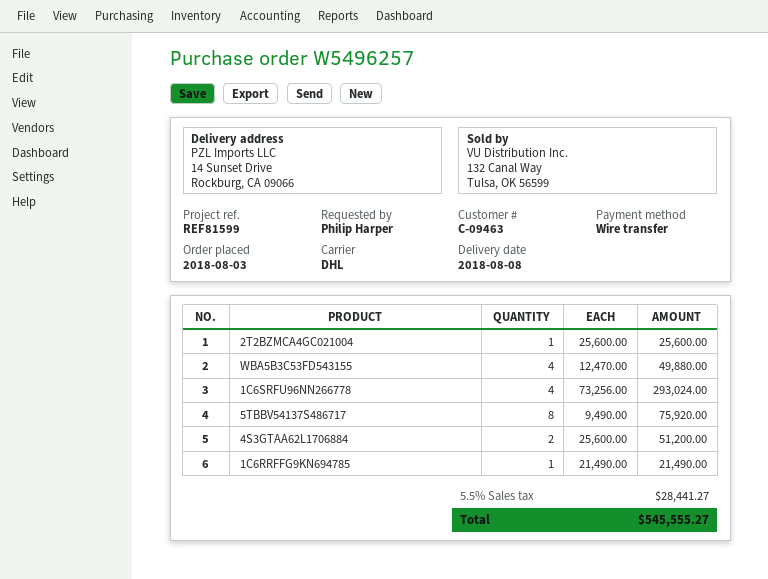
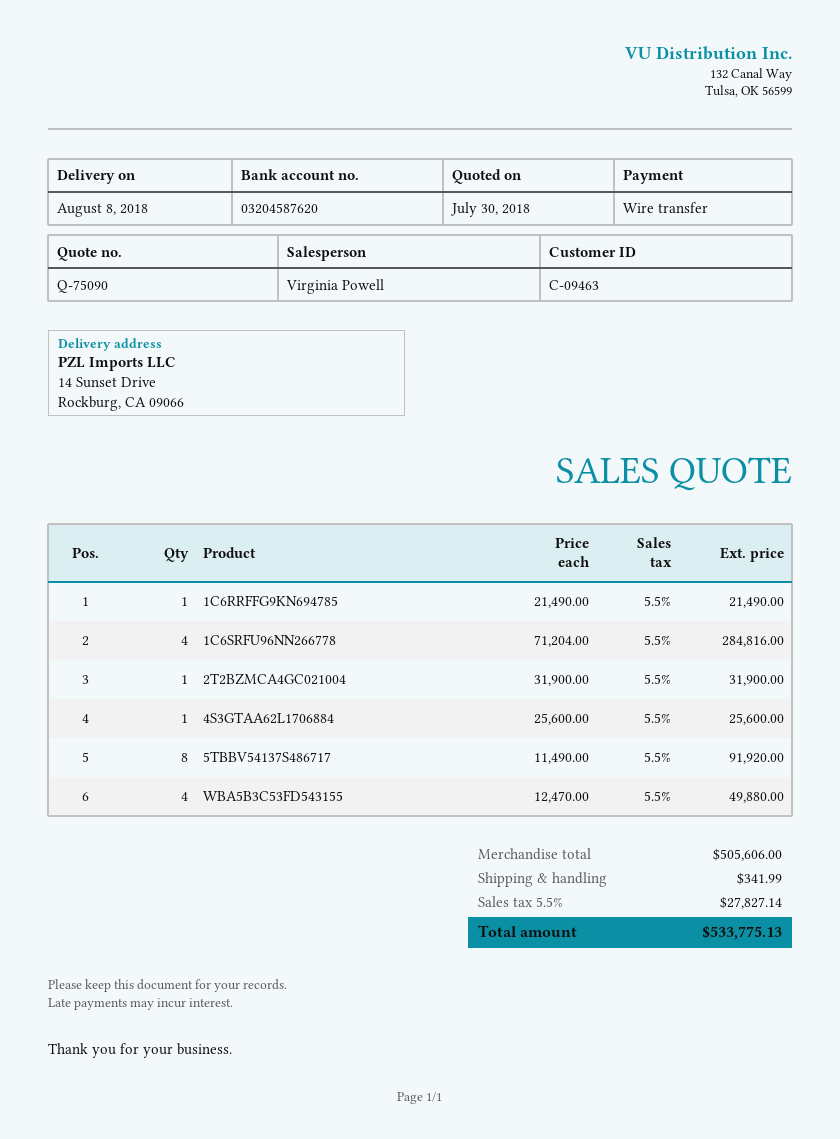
2T2BZMCA4GC021004: 1 x 25600.00 = 25600.00 -> 1 x 31900.00 = 31900.00
1C6SRFU96NN266778: 4 x 73256.00 = 293024.00 -> 4 x 71204.00 = 284816.00
5TBBV54137S486717: 8 x 9490.00 = 75920.00 -> 8 x 11490.00 = 91920.00
4S3GTAA62L1706884: 2 x 25600.00 = 51200.00 -> 1 x 25600.00 = 25600.00
shipping: none -> 341.99
tax: 5.5% = 28441.27 -> 5.5% = 27827.14
total: 545555.27 -> 533775.13

